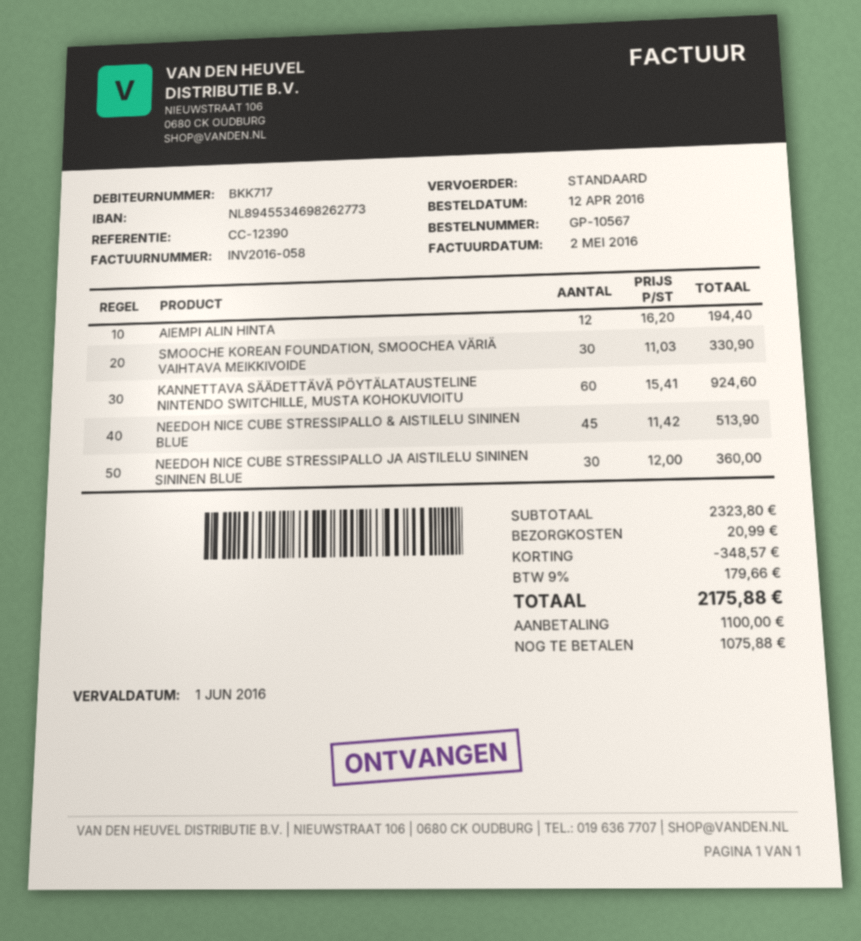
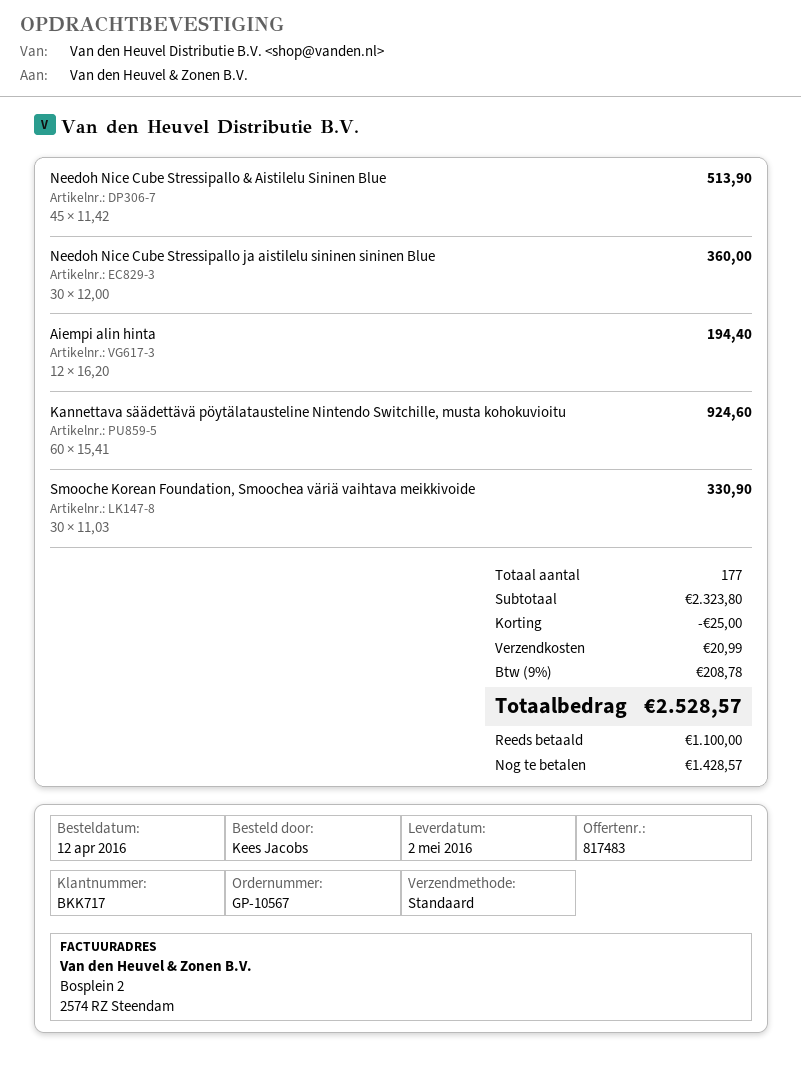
discount: 348.57 -> 25.00
tax: 9% = 179.66 -> 9% = 208.78
total: 2175.88 -> 2528.57
balance: 1075.88 -> 1428.57

